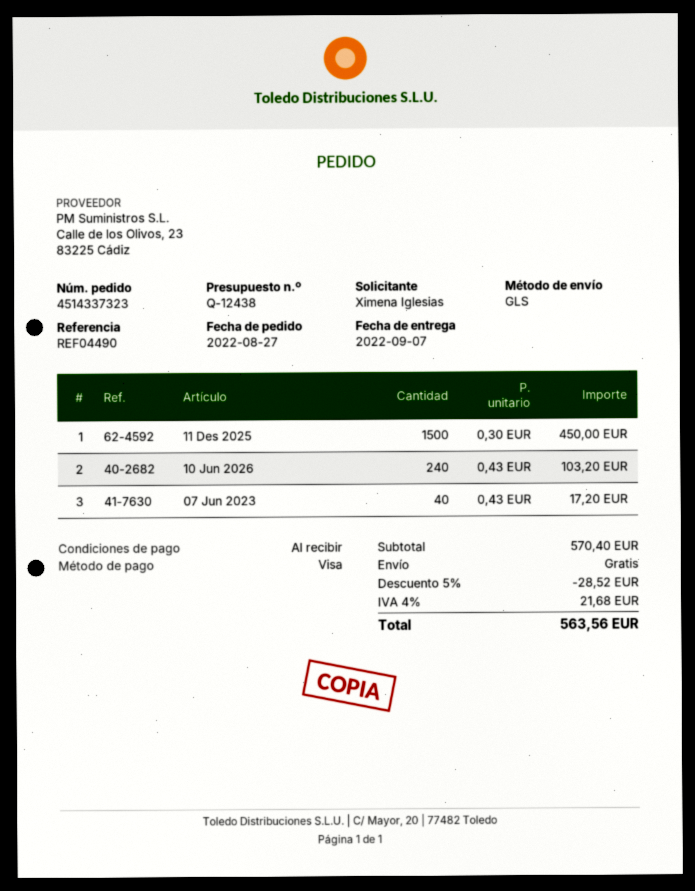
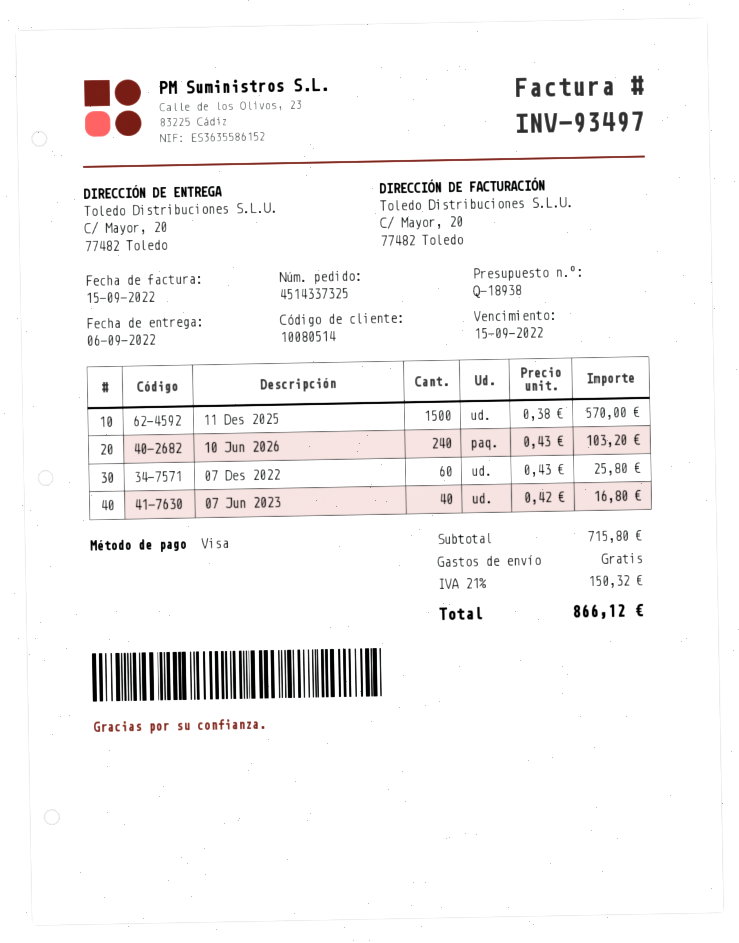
quote number: Q-12438 -> Q-18938
order number: 4514337323 -> 4514337325
delivery date: 2022-09-07 -> 2022-09-06
11 Des 2025: 1500 x 0.30 = 450.00 -> 1500 x 0.38 = 570.00
07 Jun 2023: 40 x 0.43 = 17.20 -> 40 x 0.42 = 16.80
07 Des 2022: none -> 60 x 0.43 = 25.80
subtotal: 570.40 -> 715.80
discount: 5% = 28.52 -> none
tax: 4% = 21.68 -> 21% = 150.32
total: 563.56 -> 866.12

